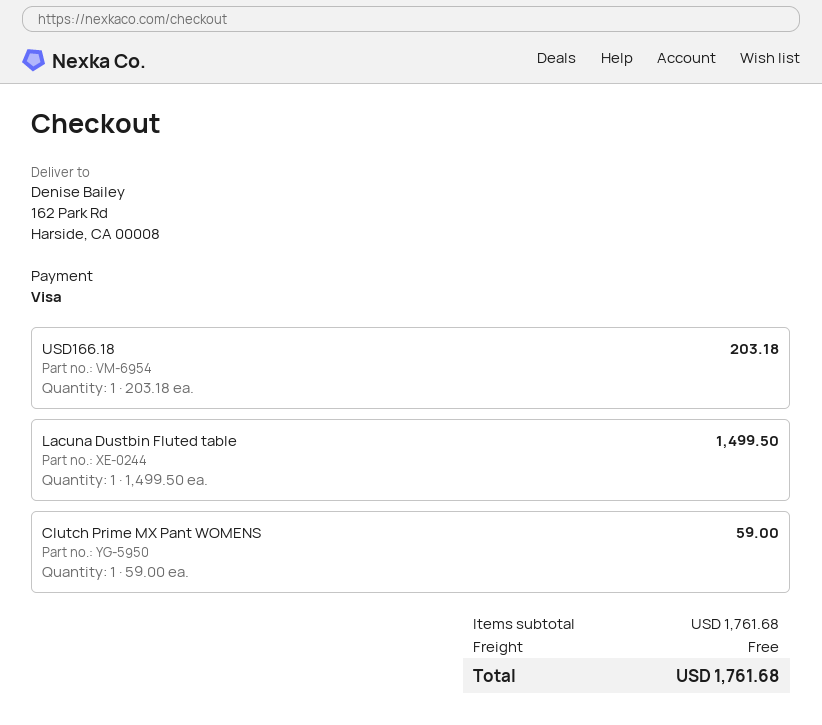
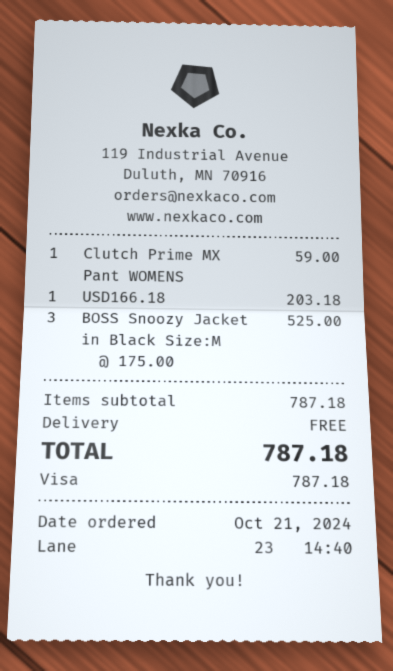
Lacuna Dustbin Fluted table: 1 x 1499.50 = 1499.50 -> none
BOSS Snoozy Jacket in Black Size:M: none -> 3 x 175.00 = 525.00
subtotal: 1761.68 -> 787.18
total: 1761.68 -> 787.18

